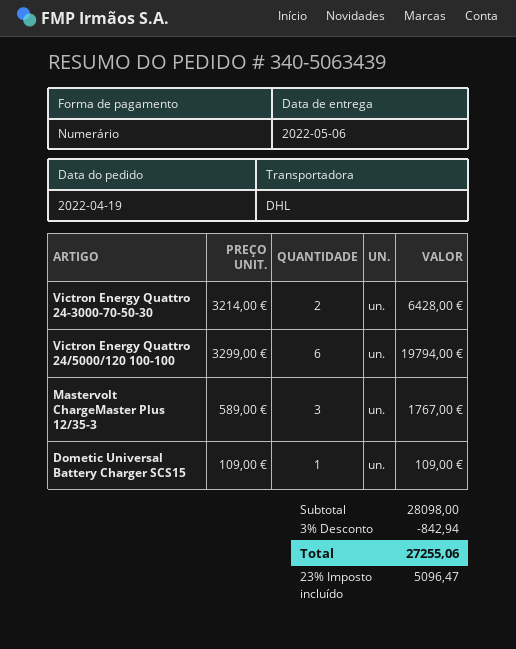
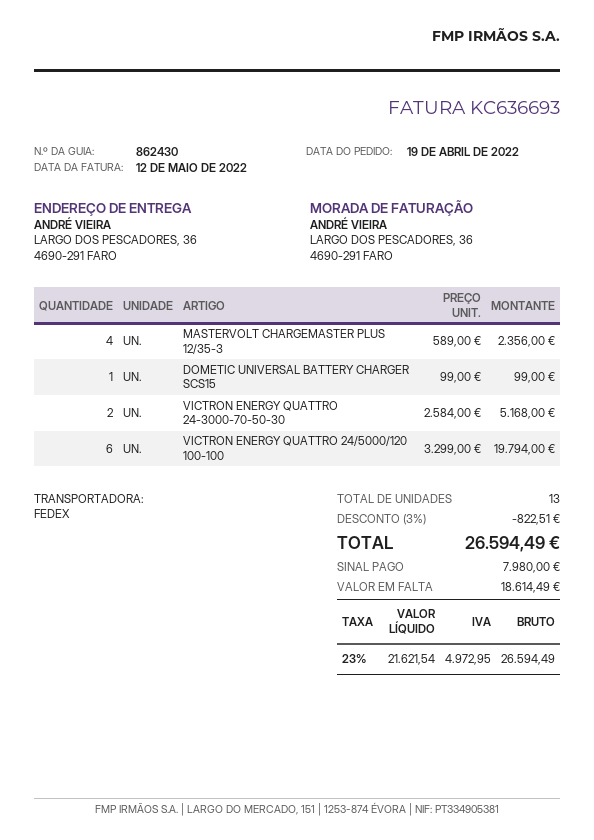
shipping method: DHL -> FedEx
Victron Energy Quattro 24-3000-70-50-30: 2 x 3214.00 = 6428.00 -> 2 x 2584.00 = 5168.00
Mastervolt ChargeMaster Plus 12/35-3: 3 x 589.00 = 1767.00 -> 4 x 589.00 = 2356.00
Dometic Universal Battery Charger SCS15: 1 x 109.00 = 109.00 -> 1 x 99.00 = 99.00
discount: 3% = 842.94 -> 3% = 822.51
tax: 23% = 5096.47 -> 23% = 4972.95
total: 27255.06 -> 26594.49

